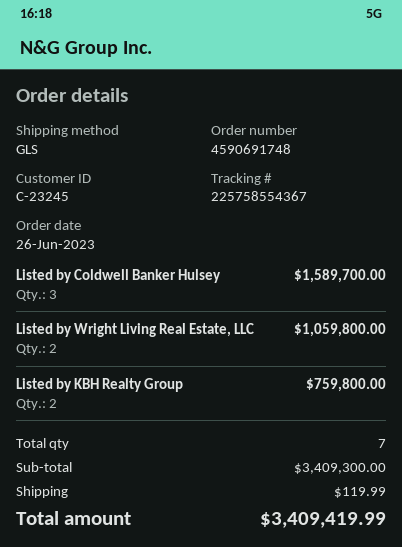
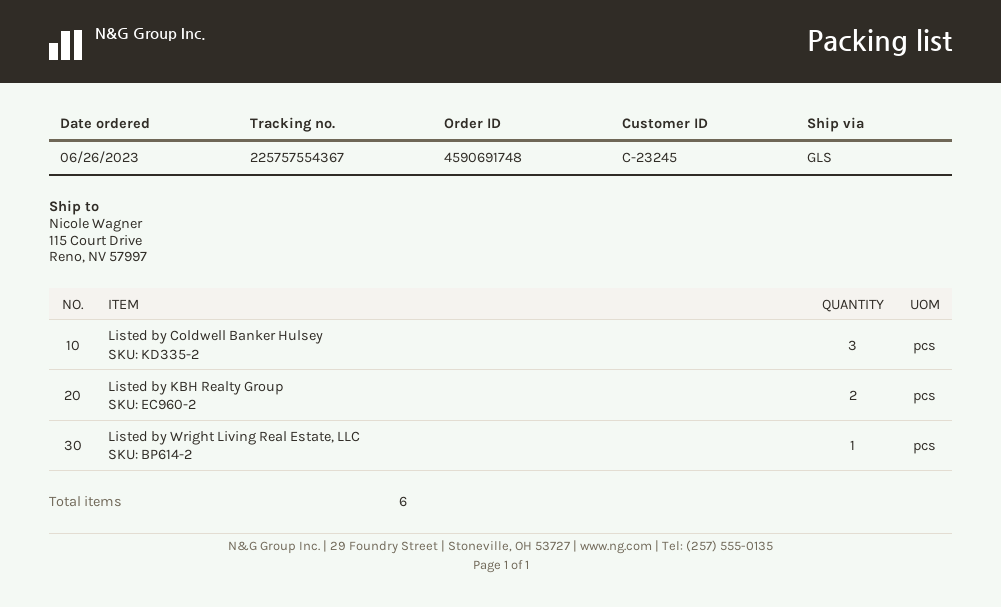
tracking number: 225758554367 -> 225757554367
Listed by Wright Living Real Estate, LLC: 2 -> 1
total quantity: 7 -> 6

